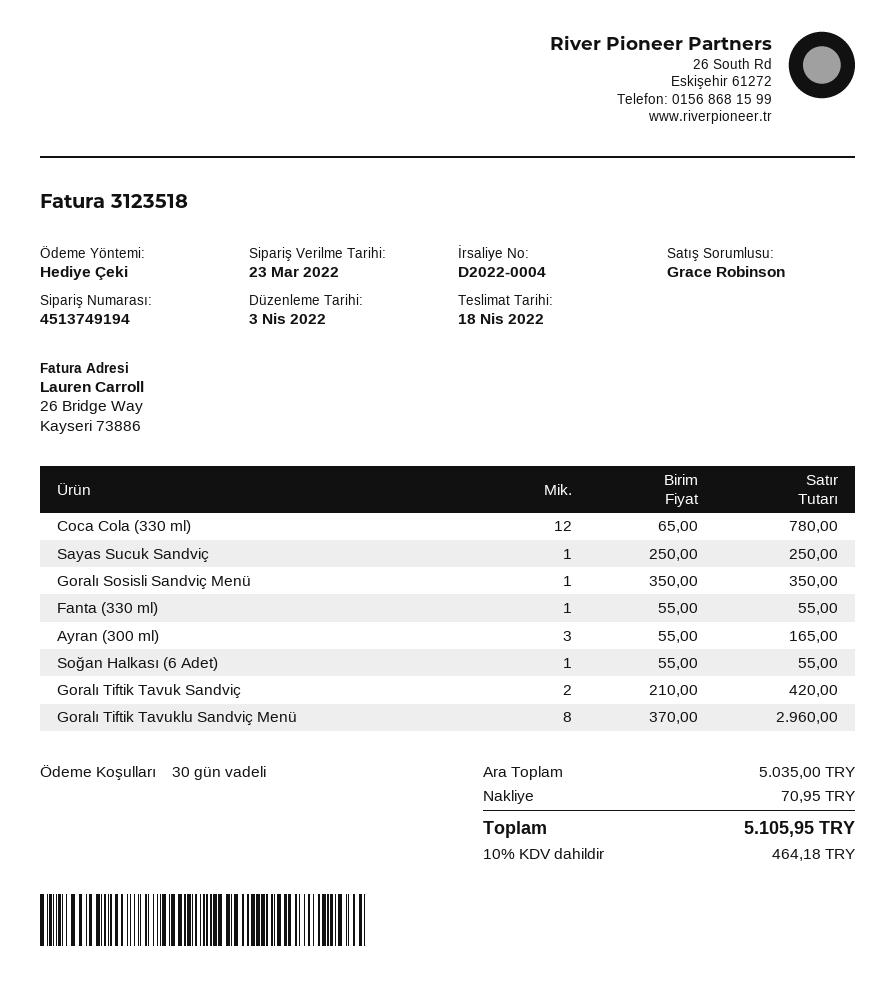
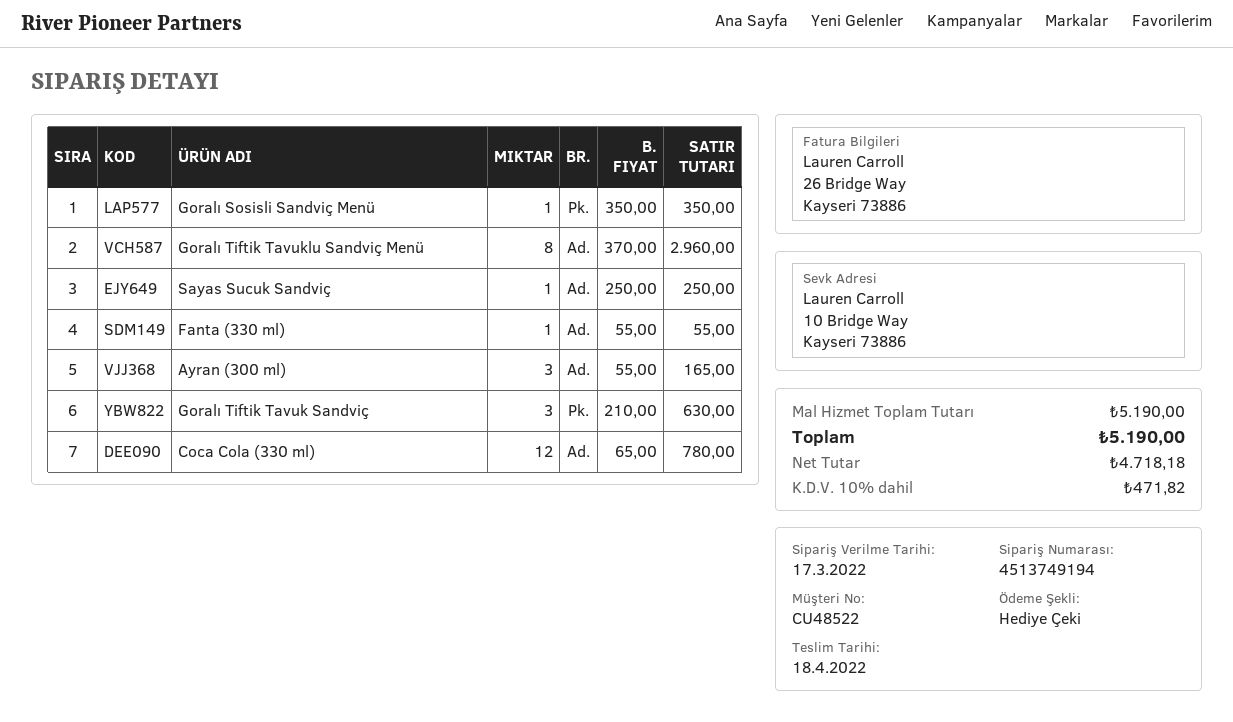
order date: 2022-03-23 -> 2022-03-17
Soğan Halkası (6 Adet): 1 x 55.00 = 55.00 -> none
Goralı Tiftik Tavuk Sandviç: 2 x 210.00 = 420.00 -> 3 x 210.00 = 630.00
subtotal: 5035.00 -> 5190.00
shipping: 70.95 -> none
tax: 10% = 464.18 -> 10% = 471.82
total: 5105.95 -> 5190.00

